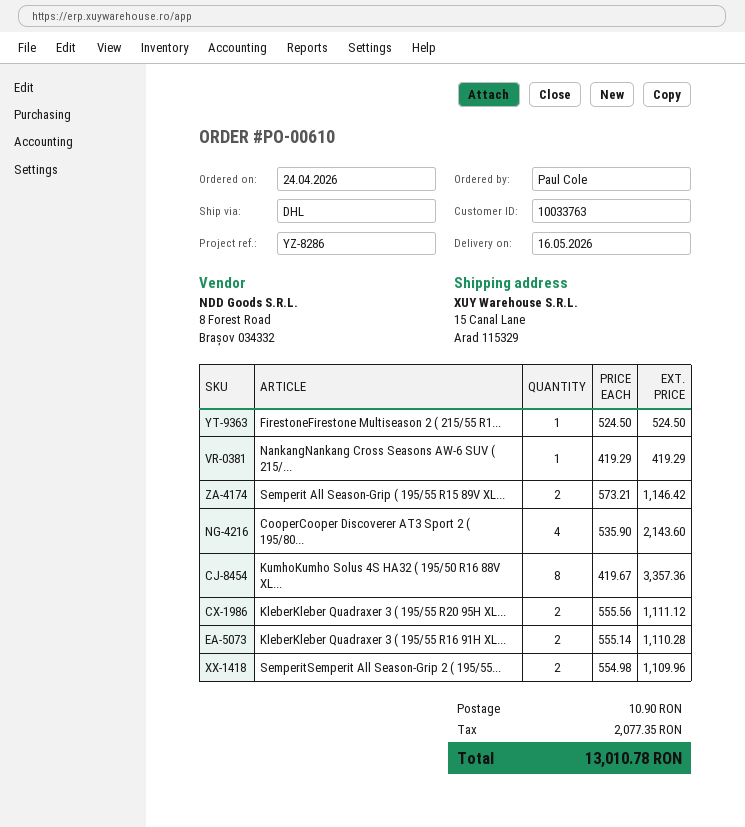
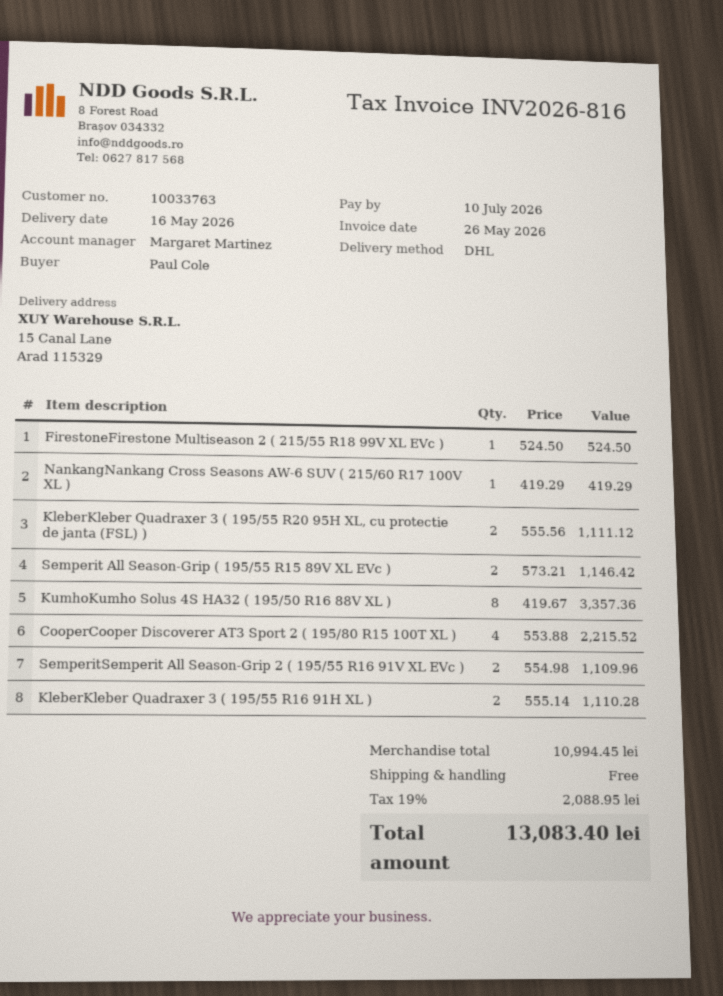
CooperCooper Discoverer AT3 Sport 2 ( 195/80...: 4 x 535.90 = 2143.60 -> 4 x 553.88 = 2215.52
shipping: 10.90 -> 0.00
tax: 2077.35 -> 2088.95
total: 13010.78 -> 13083.40

